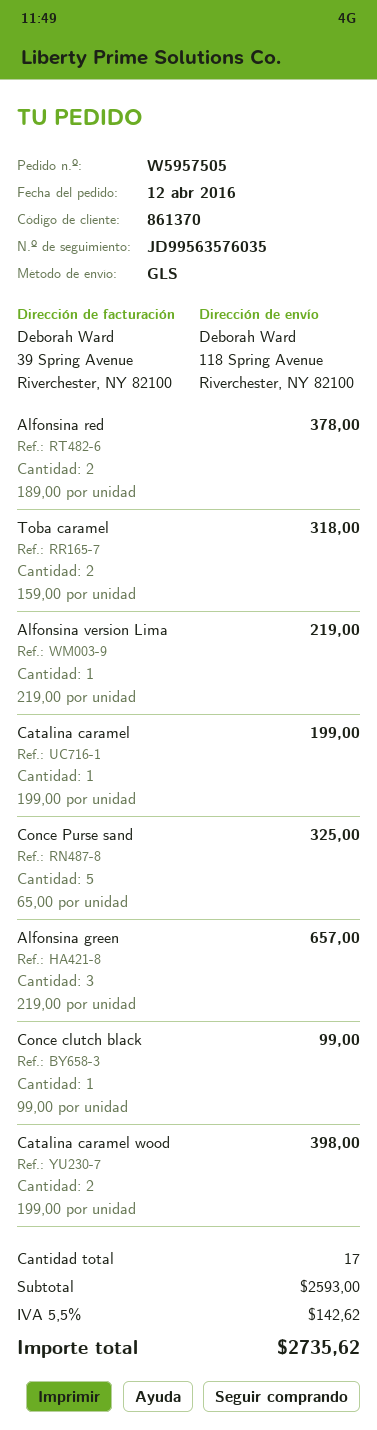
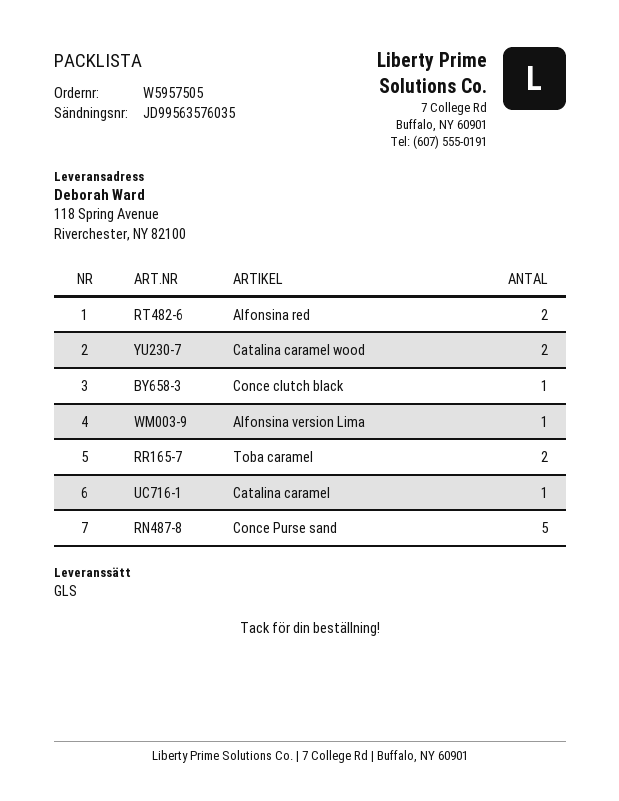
Alfonsina green: 3 -> none

